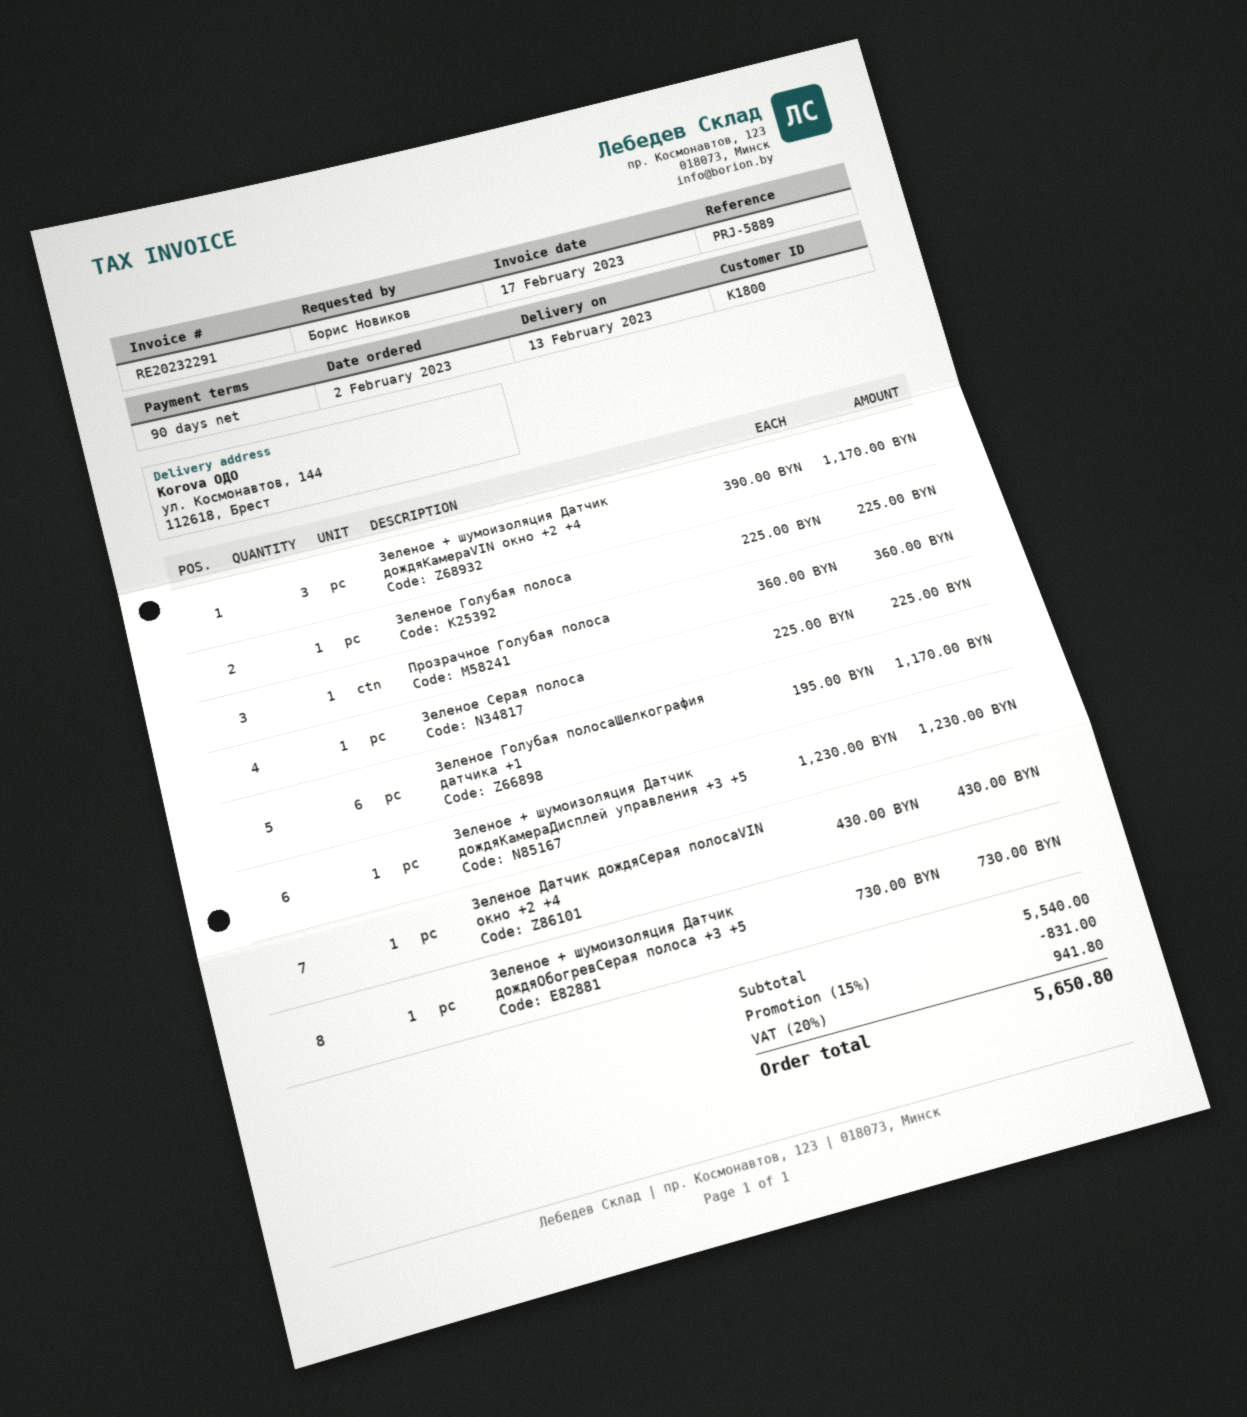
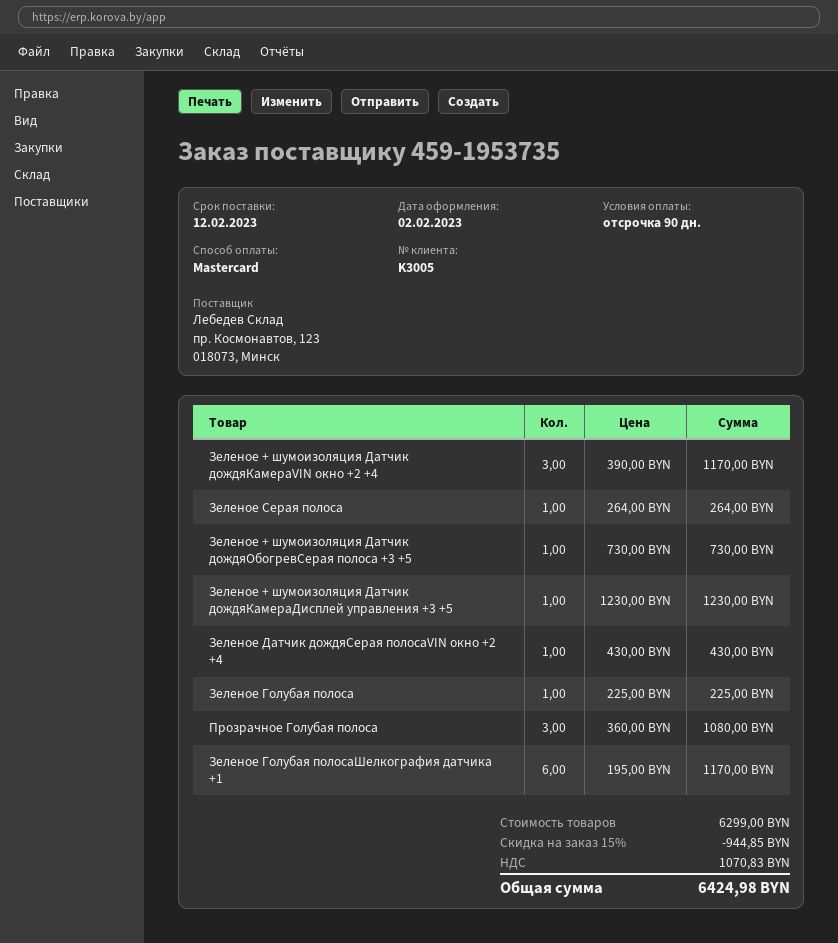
delivery date: 2023-02-13 -> 2023-02-12
customer number: K1800 -> K3005
Прозрачное Голубая полоса: 1 x 360.00 = 360.00 -> 3 x 360.00 = 1080.00
Зеленое Серая полоса: 1 x 225.00 = 225.00 -> 1 x 264.00 = 264.00
subtotal: 5540.00 -> 6299.00
discount: 15% = 831.00 -> 15% = 944.85
tax: 941.80 -> 1070.83
total: 5650.80 -> 6424.98

